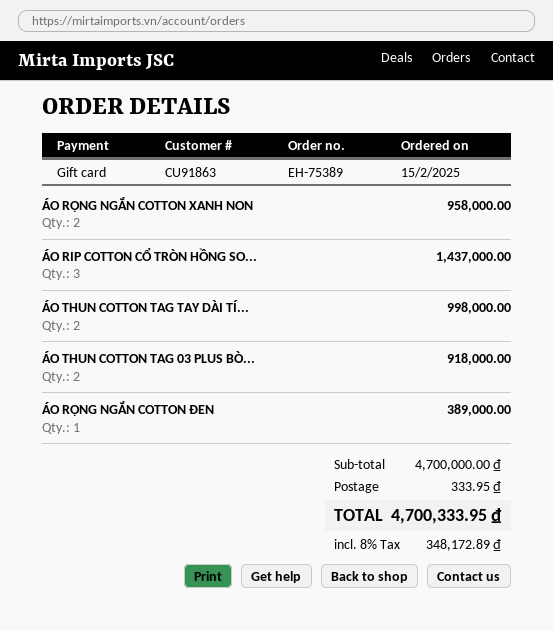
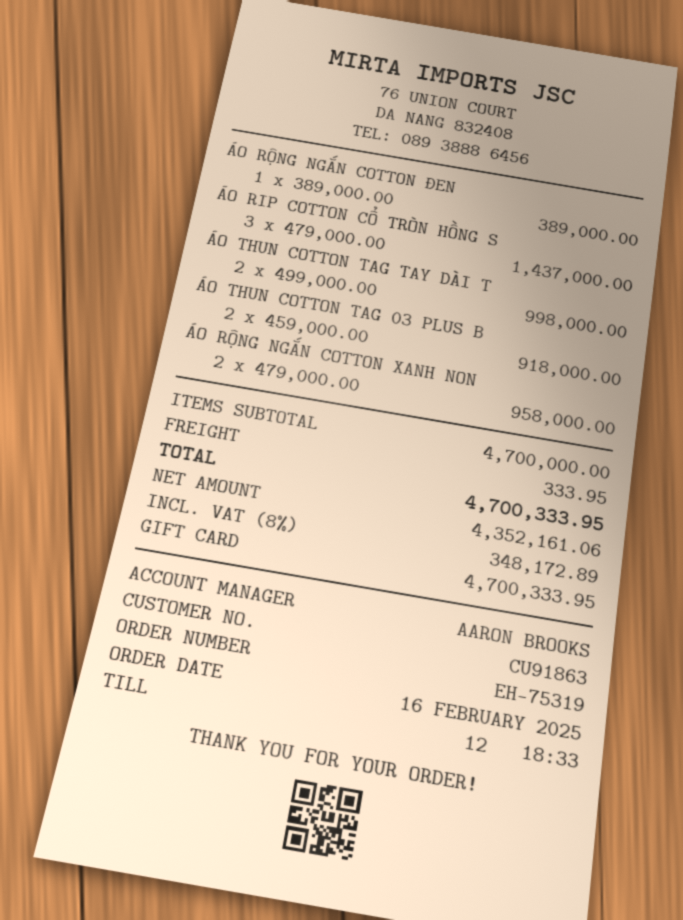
order number: EH-75389 -> EH-75319
order date: 2025-02-15 -> 2025-02-16

